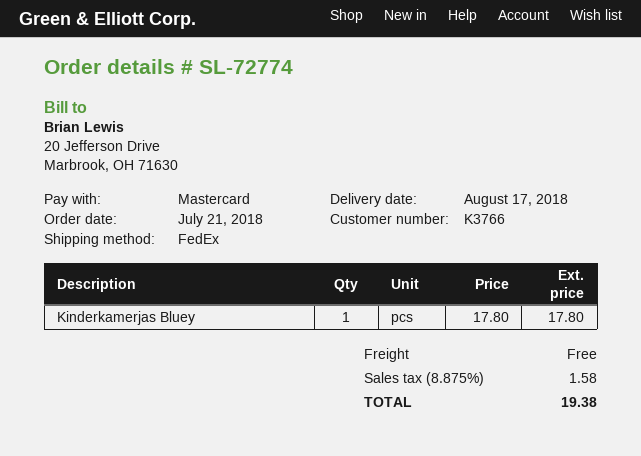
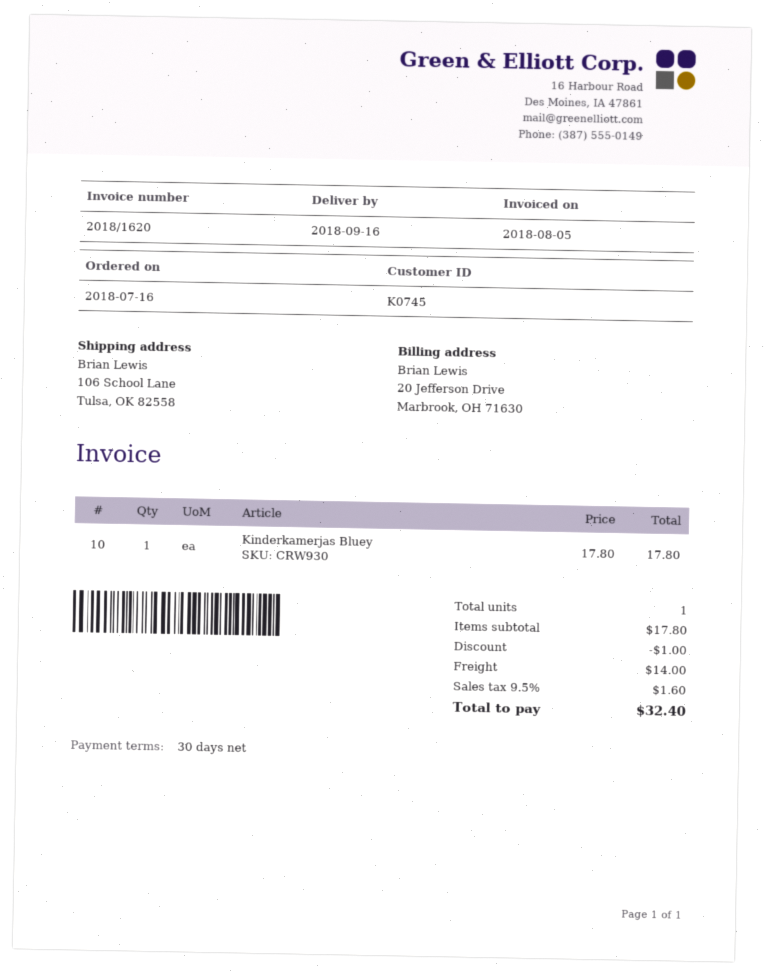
order date: 2018-07-21 -> 2018-07-16
delivery date: 2018-08-17 -> 2018-09-16
customer number: K3766 -> K0745
discount: none -> 1.00
shipping: 0.00 -> 14.00
tax: 8.875% = 1.58 -> 9.5% = 1.60
total: 19.38 -> 32.40

